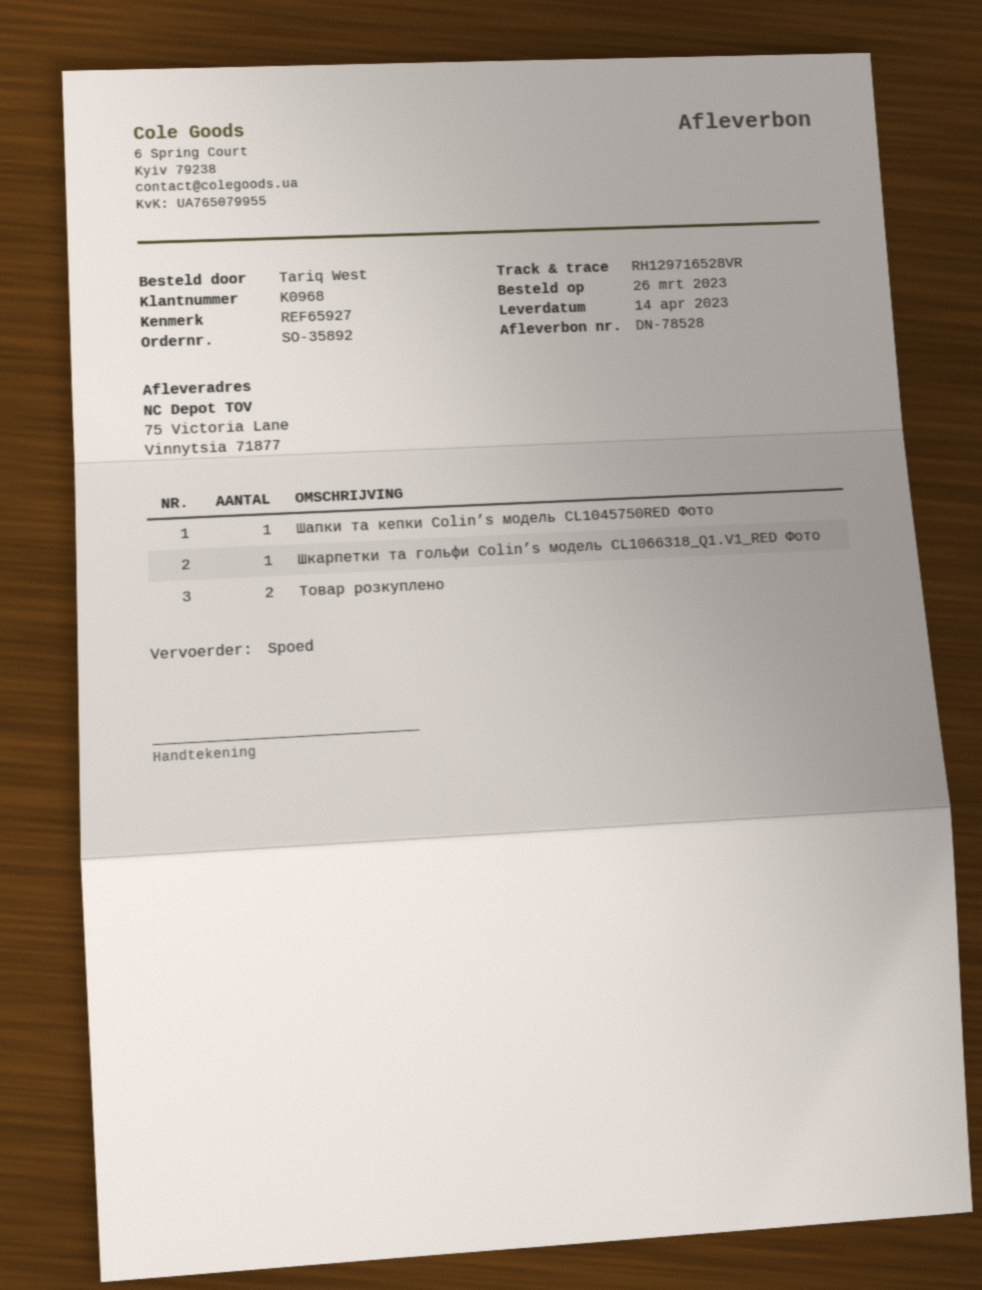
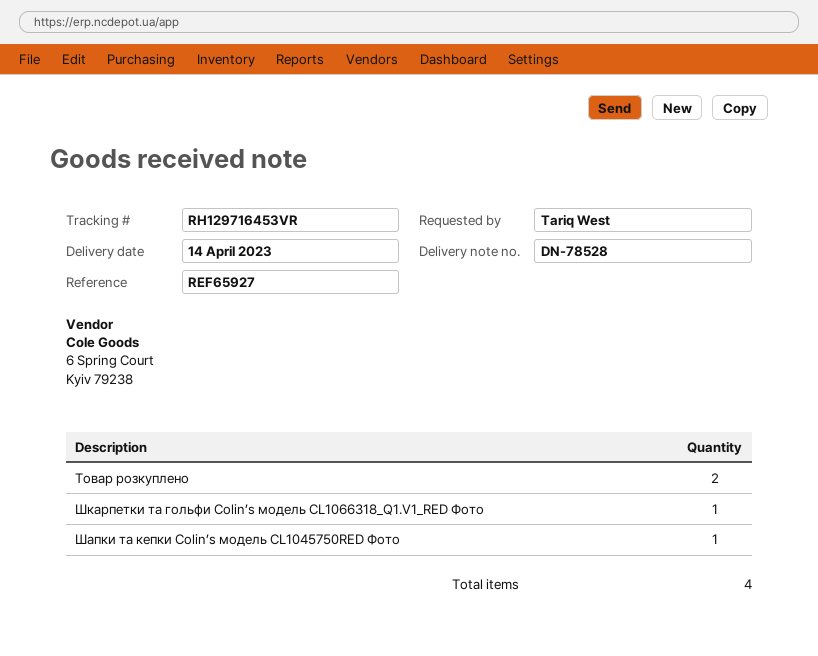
tracking number: RH129716528VR -> RH129716453VR

